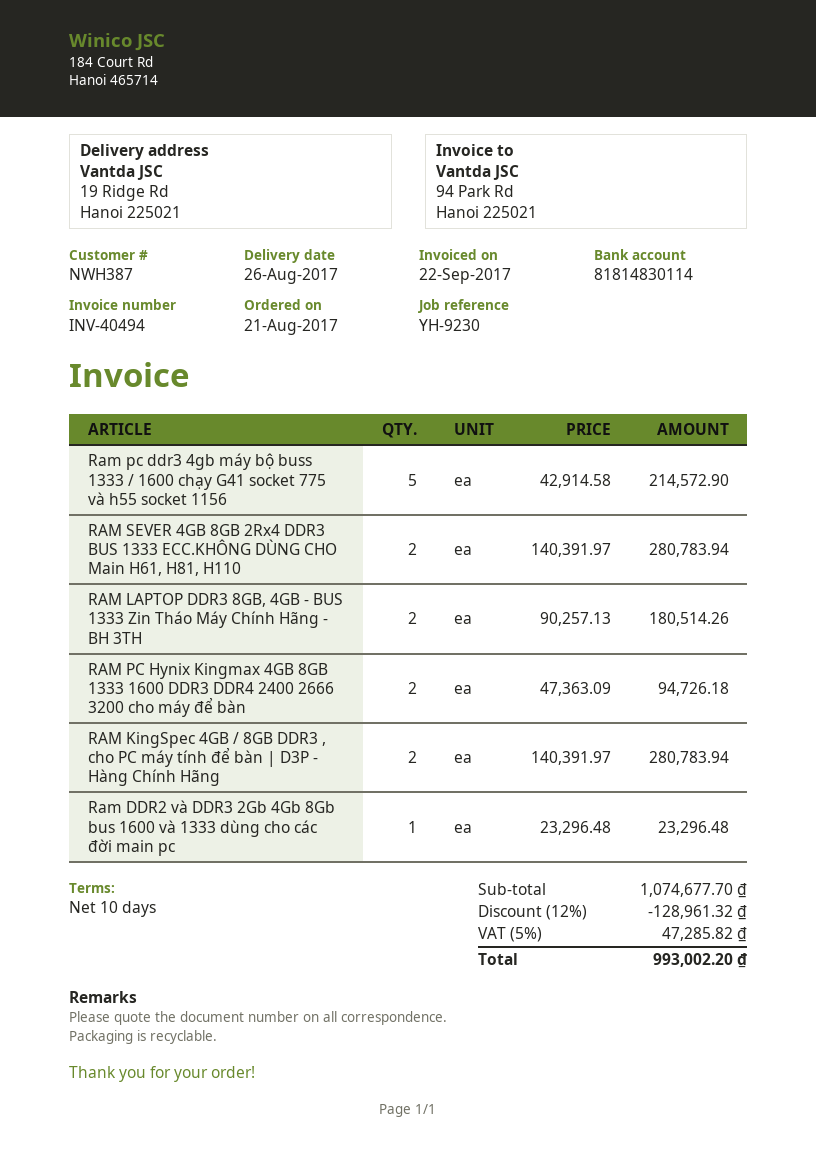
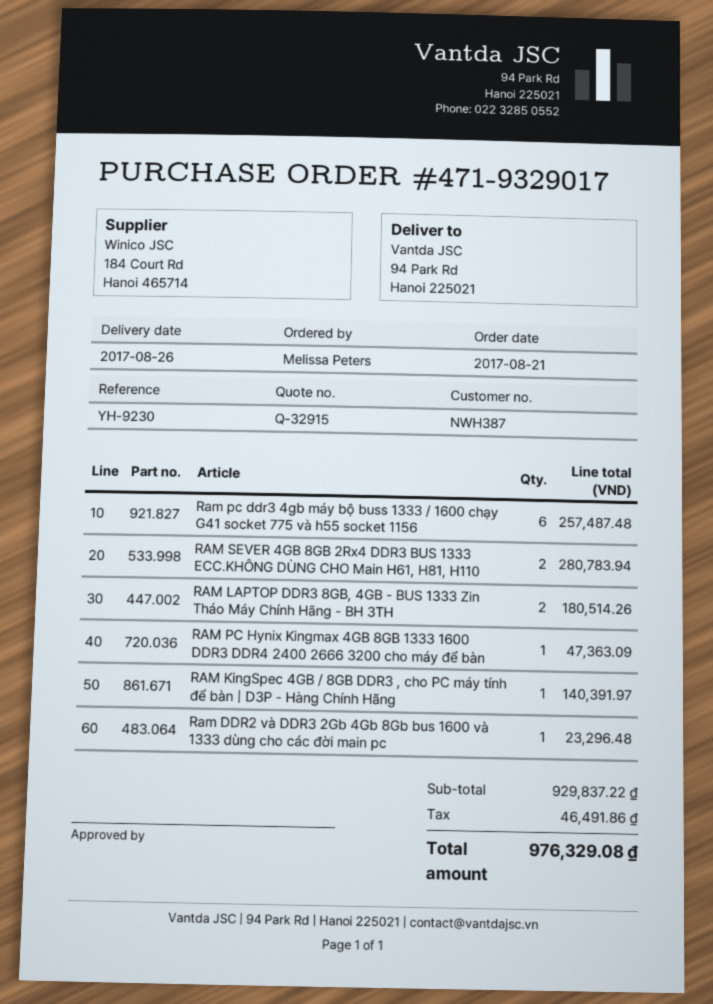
ship to: 19 Ridge Rd, Hanoi 225021 -> 94 Park Rd, Hanoi 225021
Ram pc ddr3 4gb máy bộ buss 1333 / 1600 chạy G41 socket 775 và h55 socket 1156: 5 for 214572.90 -> 6 for 257487.48
RAM PC Hynix Kingmax 4GB 8GB 1333 1600 DDR3 DDR4 2400 2666 3200 cho máy để bàn: 2 for 94726.18 -> 1 for 47363.09
RAM KingSpec 4GB / 8GB DDR3 , cho PC máy tính để bàn | D3P - Hàng Chính Hãng: 2 for 280783.94 -> 1 for 140391.97
subtotal: 1074677.70 -> 929837.22
discount: 12% = 128961.32 -> none
tax: 47285.82 -> 46491.86
total: 993002.20 -> 976329.08

